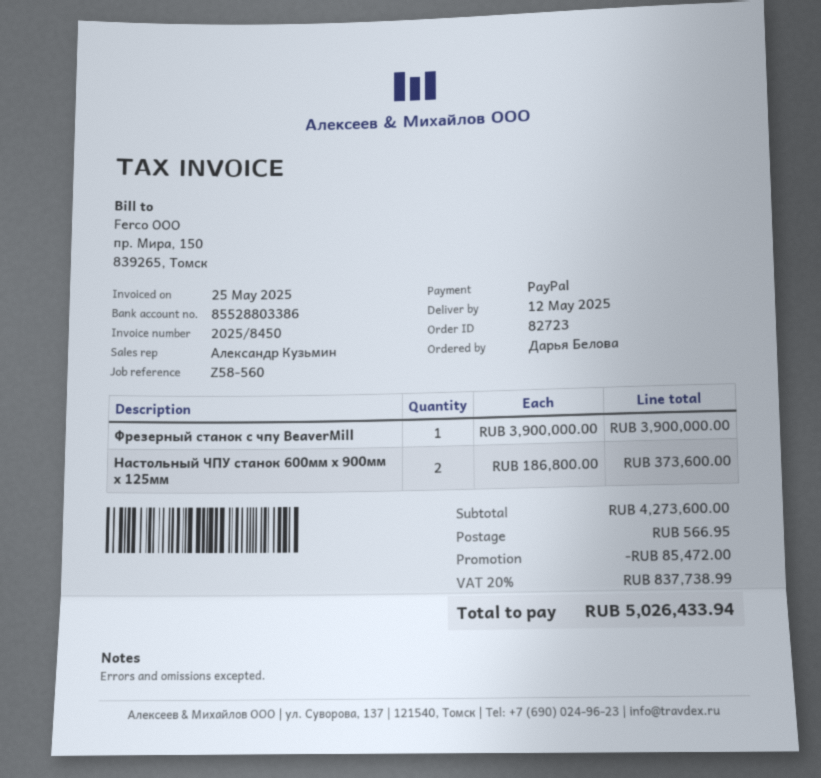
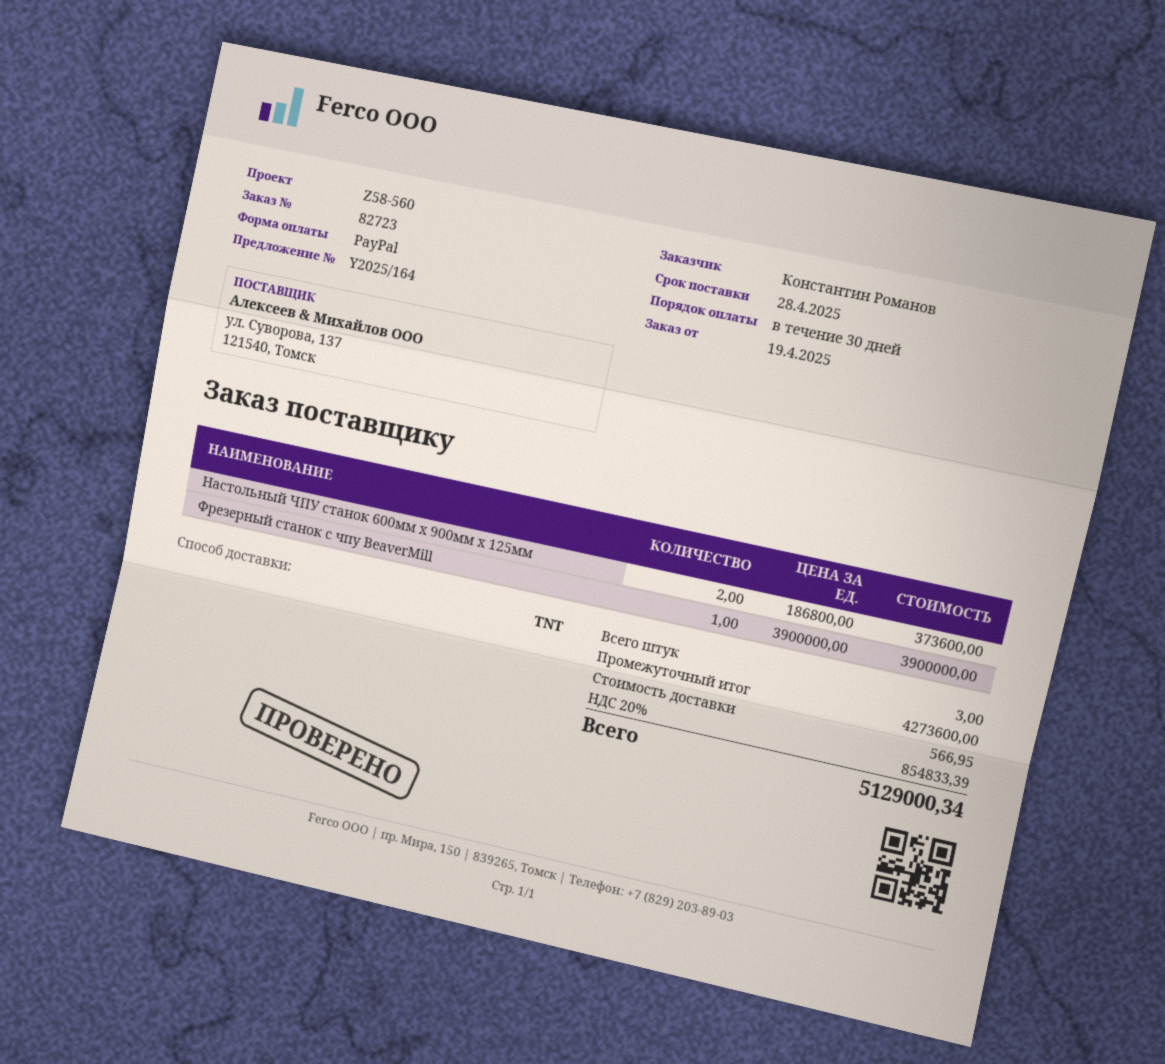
delivery date: 2025-05-12 -> 2025-04-28
ordered by: Дарья Белова -> Константин Романов
discount: 85472.00 -> none
tax: 20% = 837738.99 -> 20% = 854833.39
total: 5026433.94 -> 5129000.34

